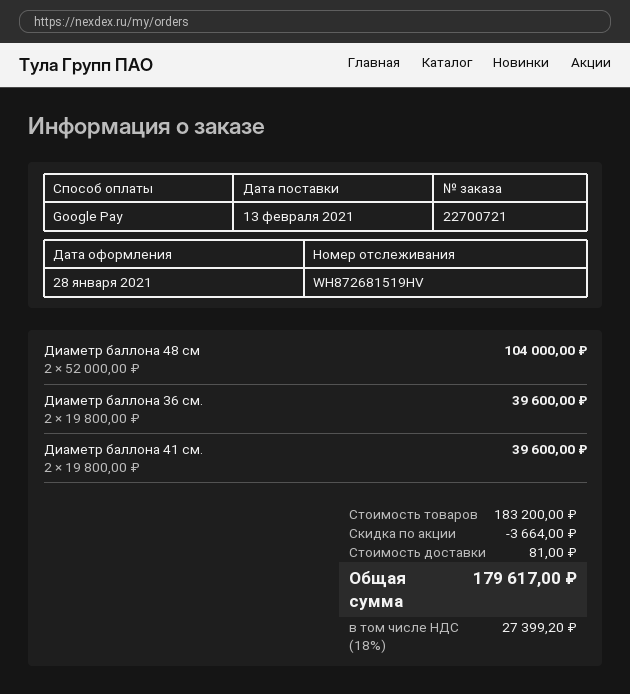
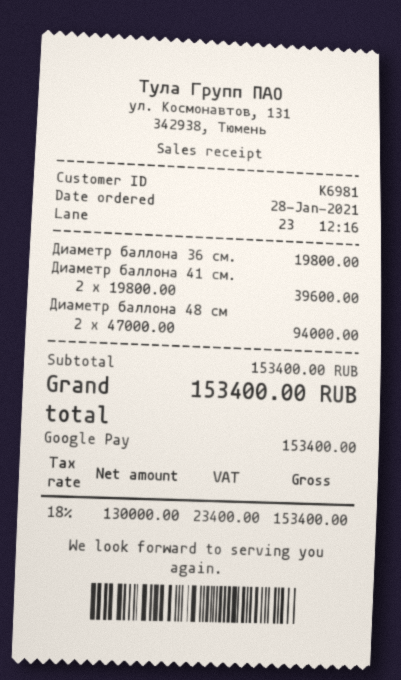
Диаметр баллона 48 см: 2 x 52000.00 = 104000.00 -> 2 x 47000.00 = 94000.00
Диаметр баллона 36 см.: 2 x 19800.00 = 39600.00 -> 1 x 19800.00 = 19800.00
subtotal: 183200.00 -> 153400.00
discount: 3664.00 -> none
shipping: 81.00 -> none
tax: 18% = 27399.20 -> 18% = 23400.00
total: 179617.00 -> 153400.00

